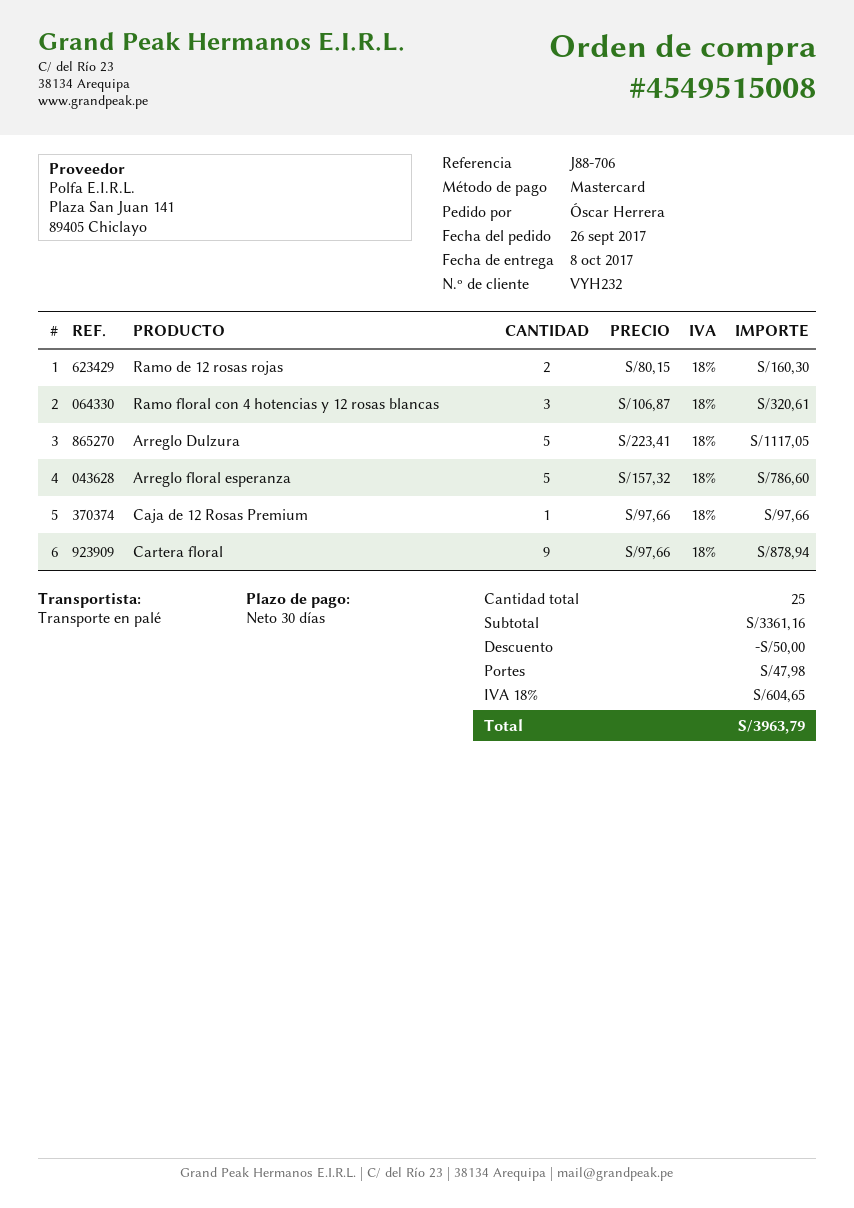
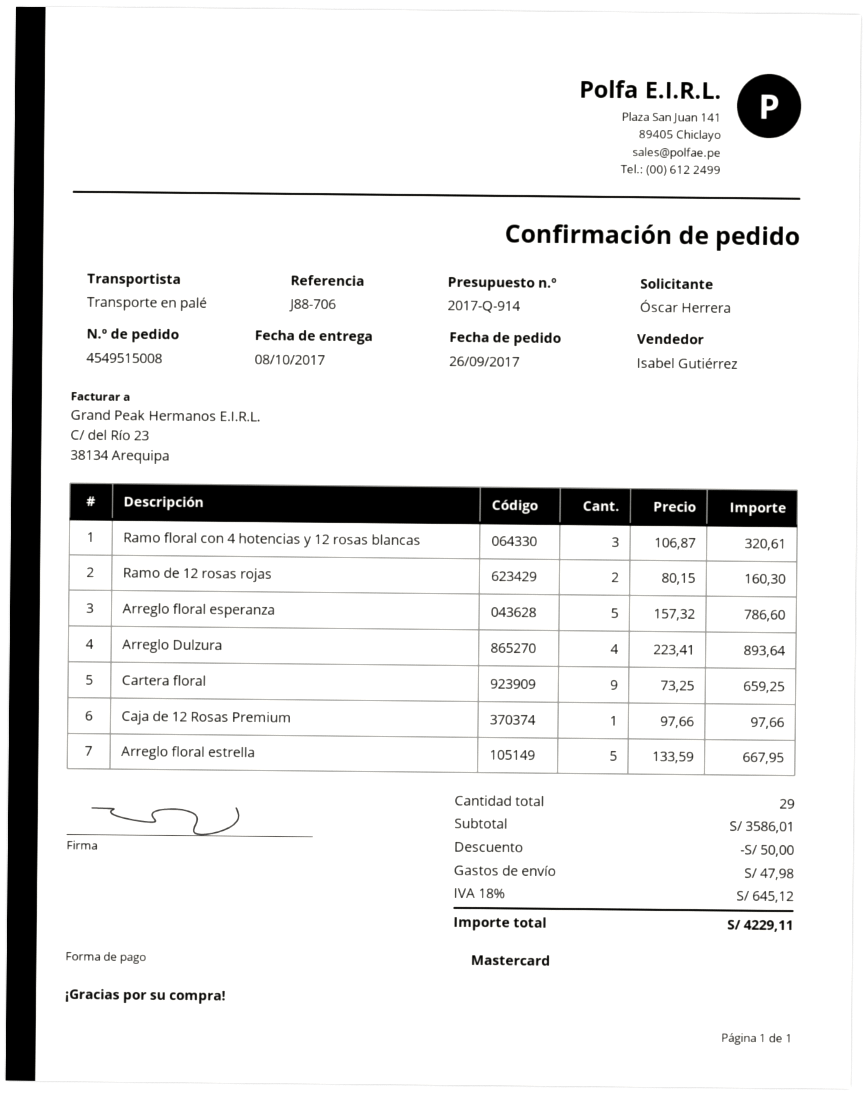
Arreglo Dulzura: 5 x 223.41 = 1117.05 -> 4 x 223.41 = 893.64
Cartera floral: 9 x 97.66 = 878.94 -> 9 x 73.25 = 659.25
Arreglo floral estrella: none -> 5 x 133.59 = 667.95
total quantity: 25 -> 29
subtotal: 3361.16 -> 3586.01
tax: 18% = 604.65 -> 18% = 645.12
total: 3963.79 -> 4229.11

